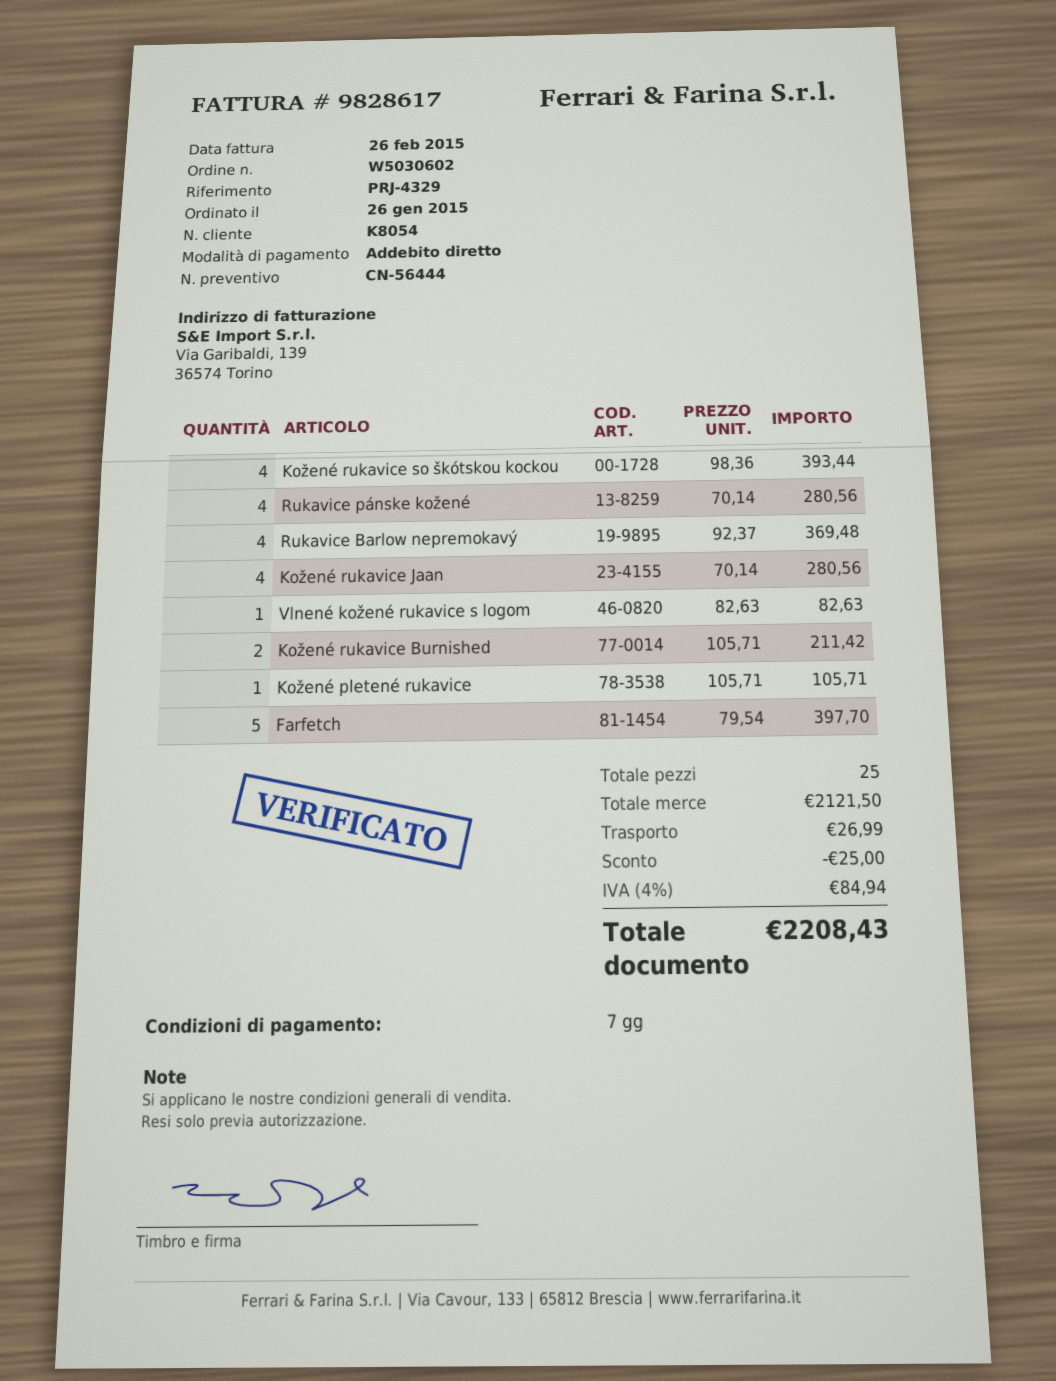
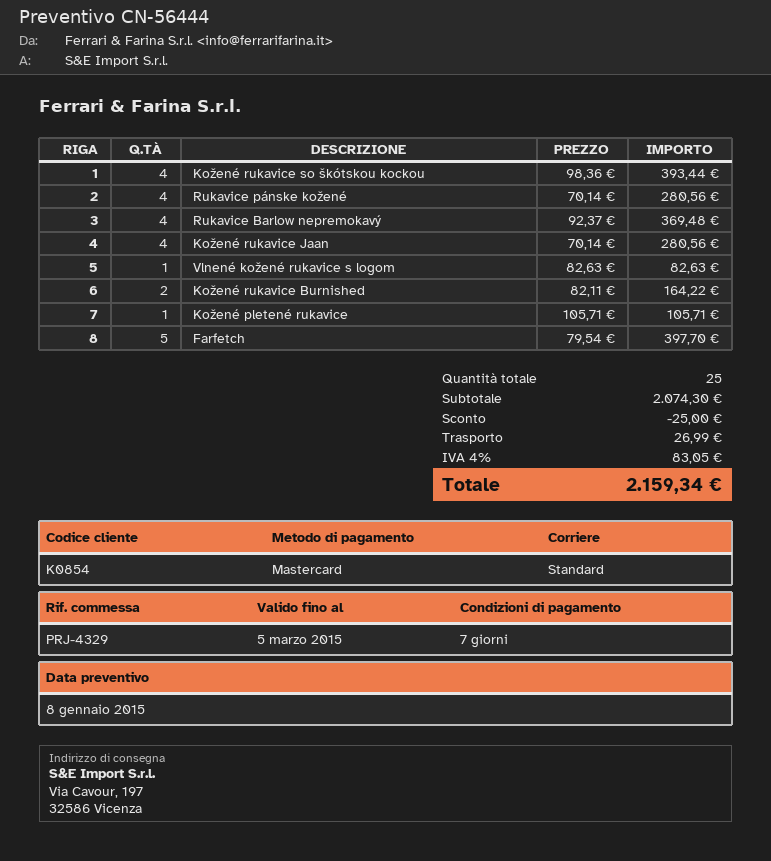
customer number: K8054 -> K0854
payment method: direct debit -> Mastercard
Kožené rukavice Burnished: 2 x 105.71 = 211.42 -> 2 x 82.11 = 164.22
subtotal: 2121.50 -> 2074.30
tax: 4% = 84.94 -> 4% = 83.05
total: 2208.43 -> 2159.34

